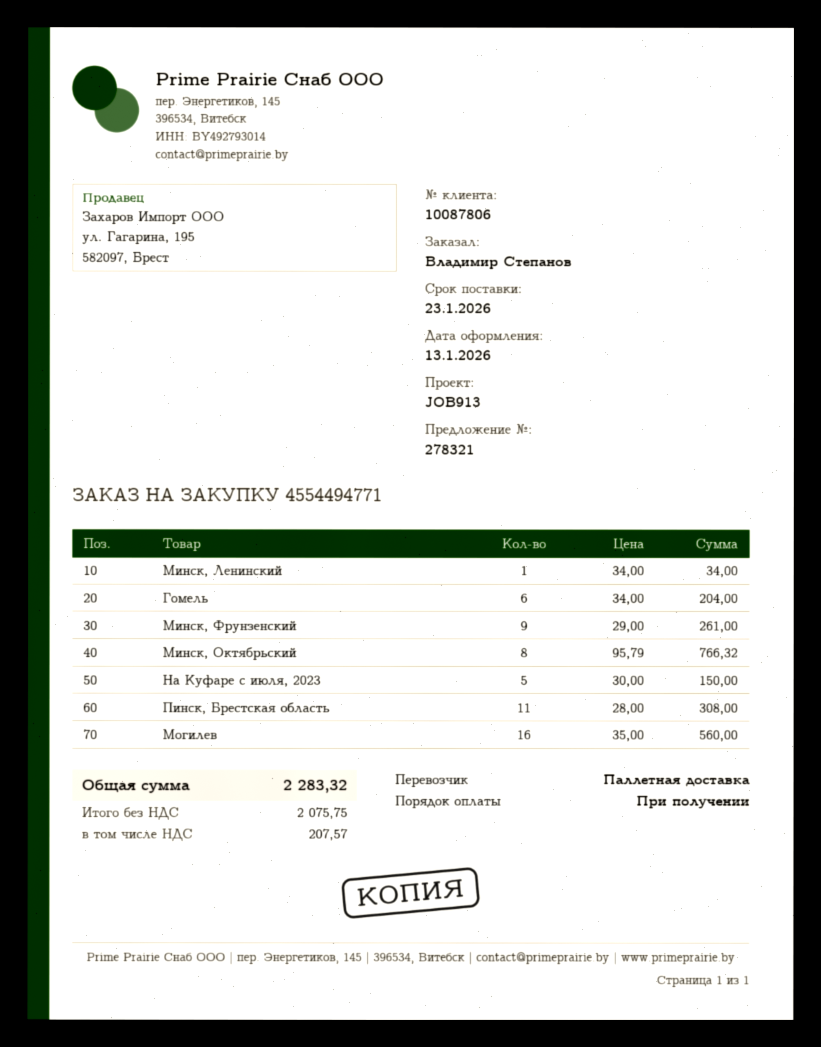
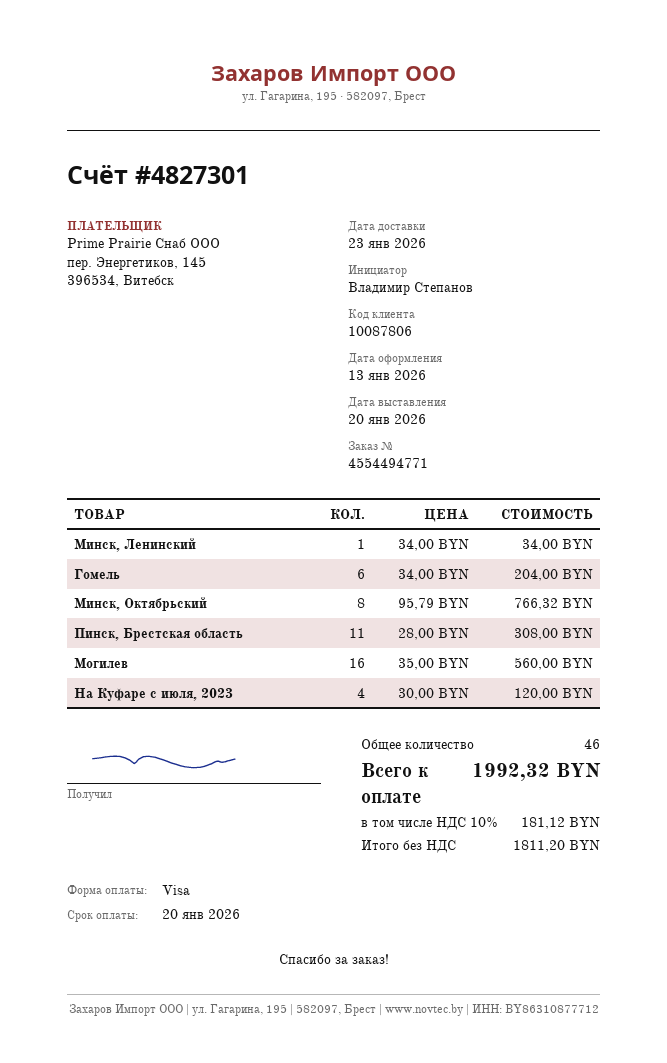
Минск, Фрунзенский: 9 x 29.00 = 261.00 -> none
На Куфаре с июля, 2023: 5 x 30.00 = 150.00 -> 4 x 30.00 = 120.00
net: 2075.75 -> 1811.20
tax: 207.57 -> 181.12
total: 2283.32 -> 1992.32

